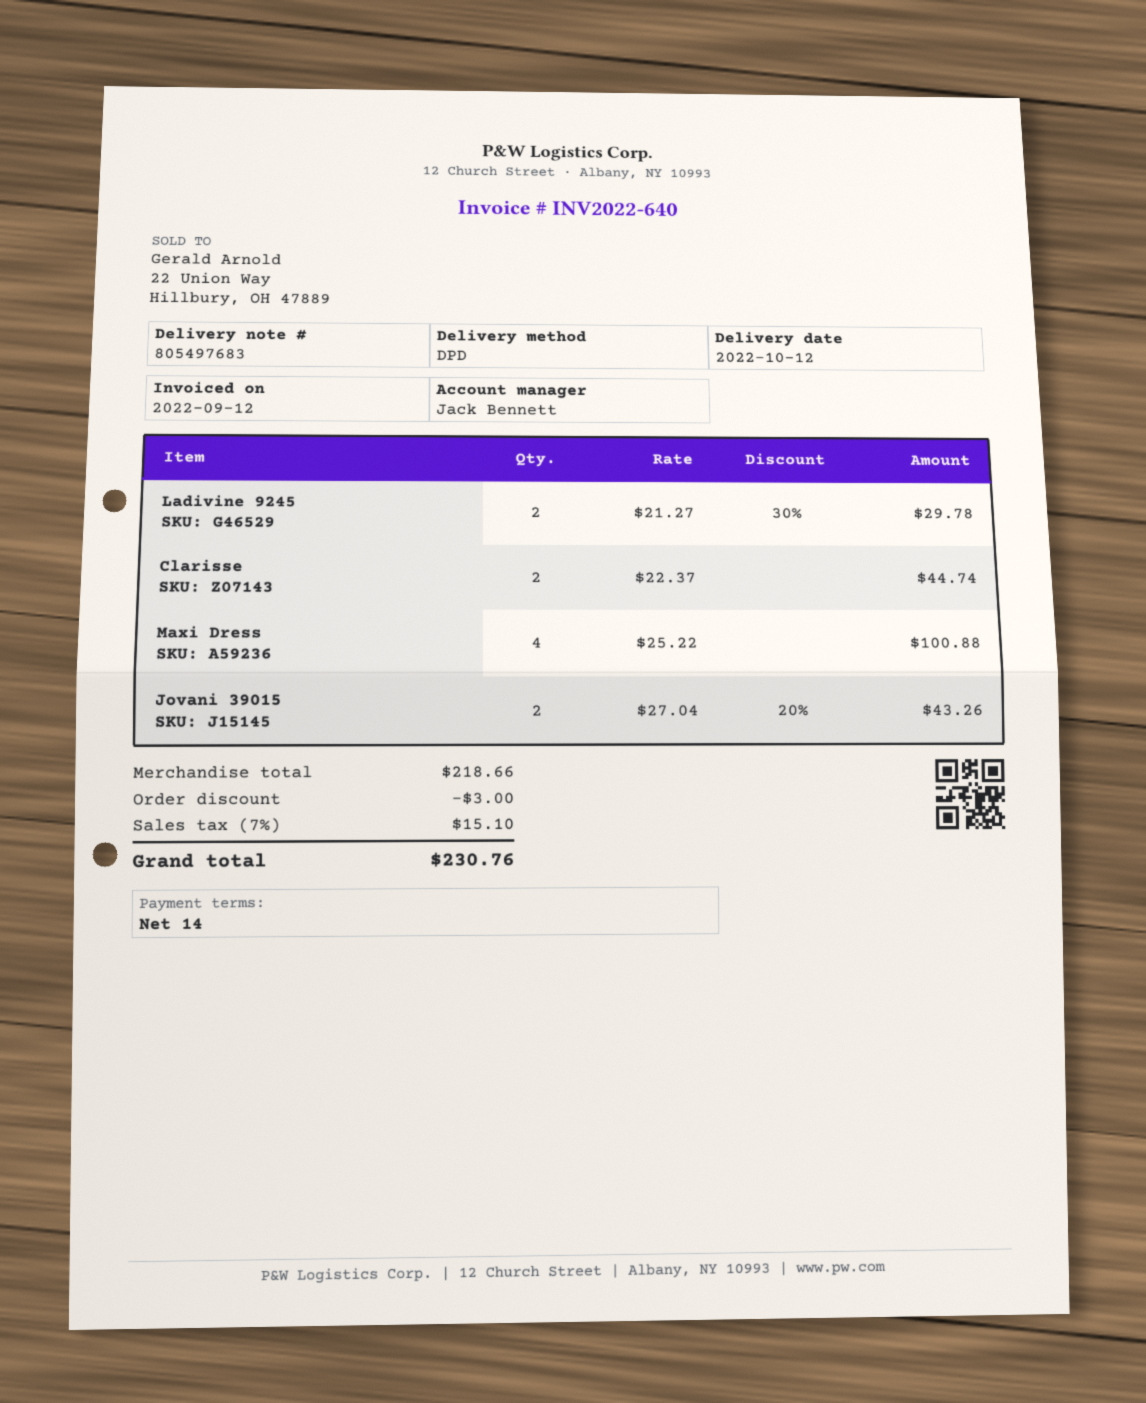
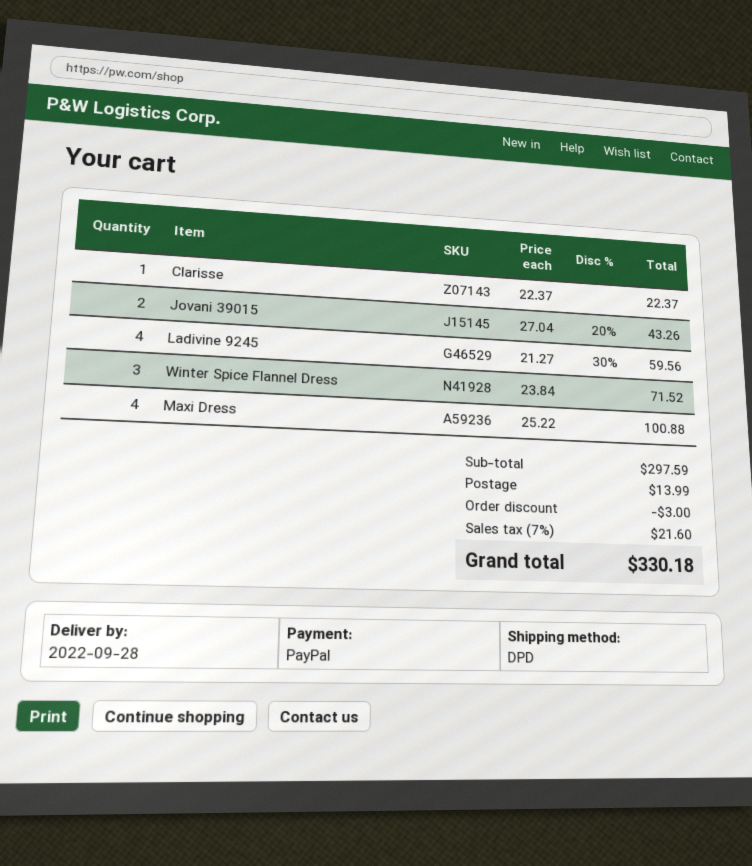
delivery date: 2022-10-12 -> 2022-09-28
Ladivine 9245: 2 x 21.27 - 30% = 29.78 -> 4 x 21.27 - 30% = 59.56
Clarisse: 2 x 22.37 = 44.74 -> 1 x 22.37 = 22.37
Winter Spice Flannel Dress: none -> 3 x 23.84 = 71.52
subtotal: 218.66 -> 297.59
shipping: none -> 13.99
tax: 7% = 15.10 -> 7% = 21.60
total: 230.76 -> 330.18

